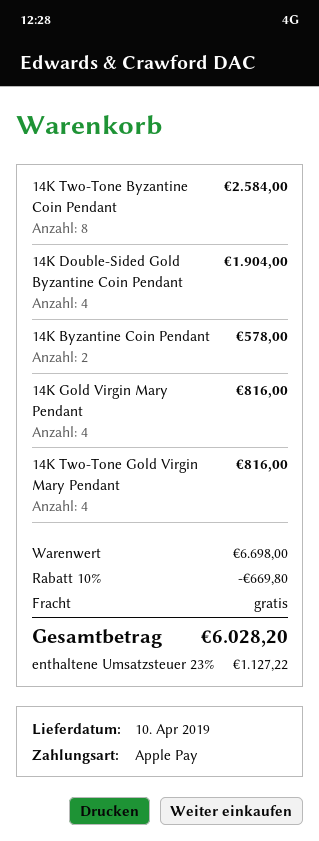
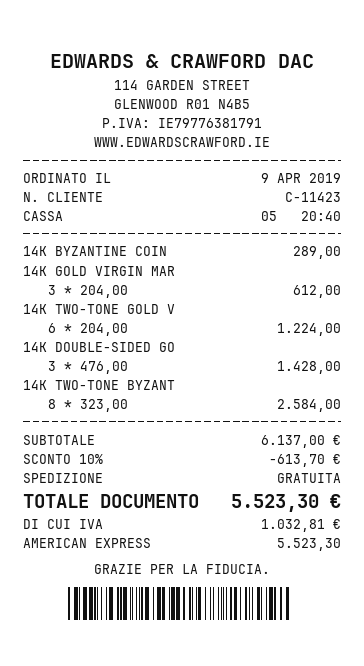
payment method: Apple Pay -> American Express
14K Double-Sided Gold Byzantine Coin Pendant: 4 for 1904.00 -> 3 for 1428.00
14K Byzantine Coin Pendant: 2 for 578.00 -> 1 for 289.00
14K Gold Virgin Mary Pendant: 4 for 816.00 -> 3 for 612.00
14K Two-Tone Gold Virgin Mary Pendant: 4 for 816.00 -> 6 for 1224.00
subtotal: 6698.00 -> 6137.00
discount: 10% = 669.80 -> 10% = 613.70
tax: 1127.22 -> 1032.81
total: 6028.20 -> 5523.30

